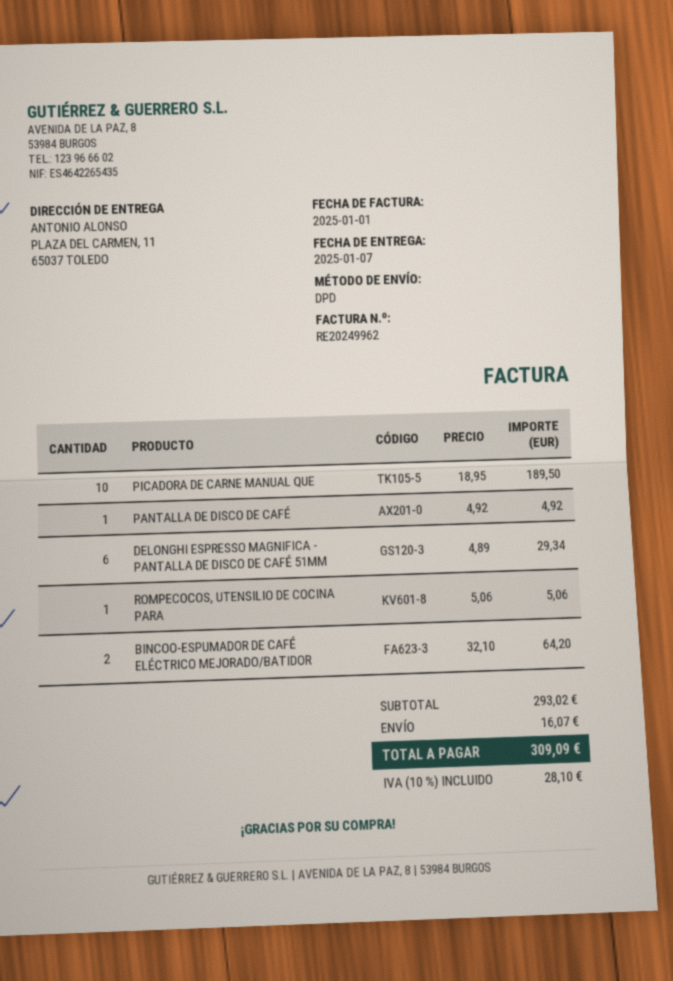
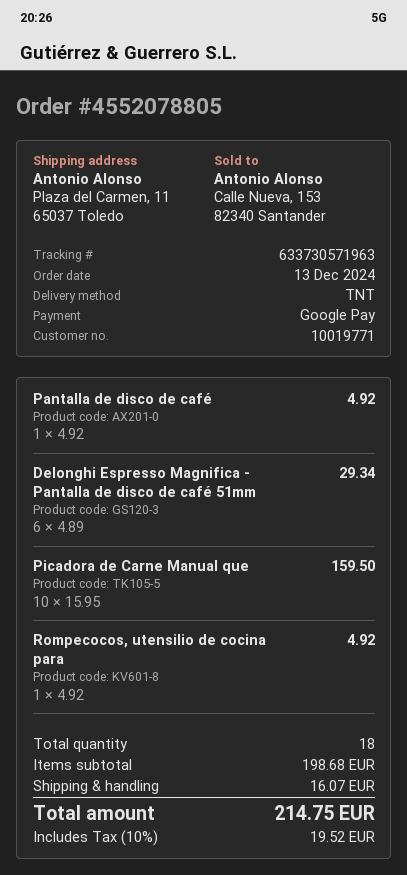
shipping method: DPD -> TNT
PICADORA DE CARNE MANUAL QUE: 10 x 18.95 = 189.50 -> 10 x 15.95 = 159.50
ROMPECOCOS, UTENSILIO DE COCINA PARA: 1 x 5.06 = 5.06 -> 1 x 4.92 = 4.92
BINCOO-ESPUMADOR DE CAFÉ ELÉCTRICO MEJORADO/BATIDOR: 2 x 32.10 = 64.20 -> none
subtotal: 293.02 -> 198.68
tax: 10% = 28.10 -> 10% = 19.52
total: 309.09 -> 214.75

